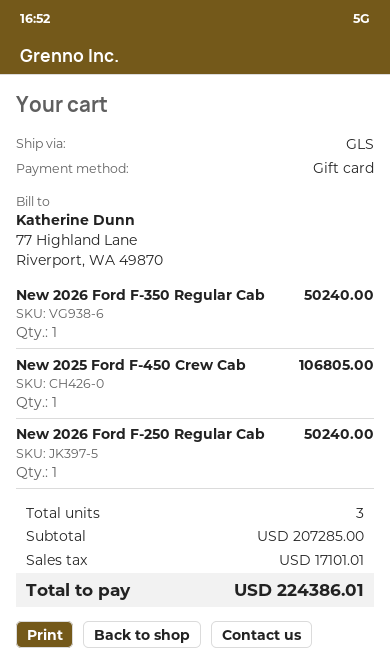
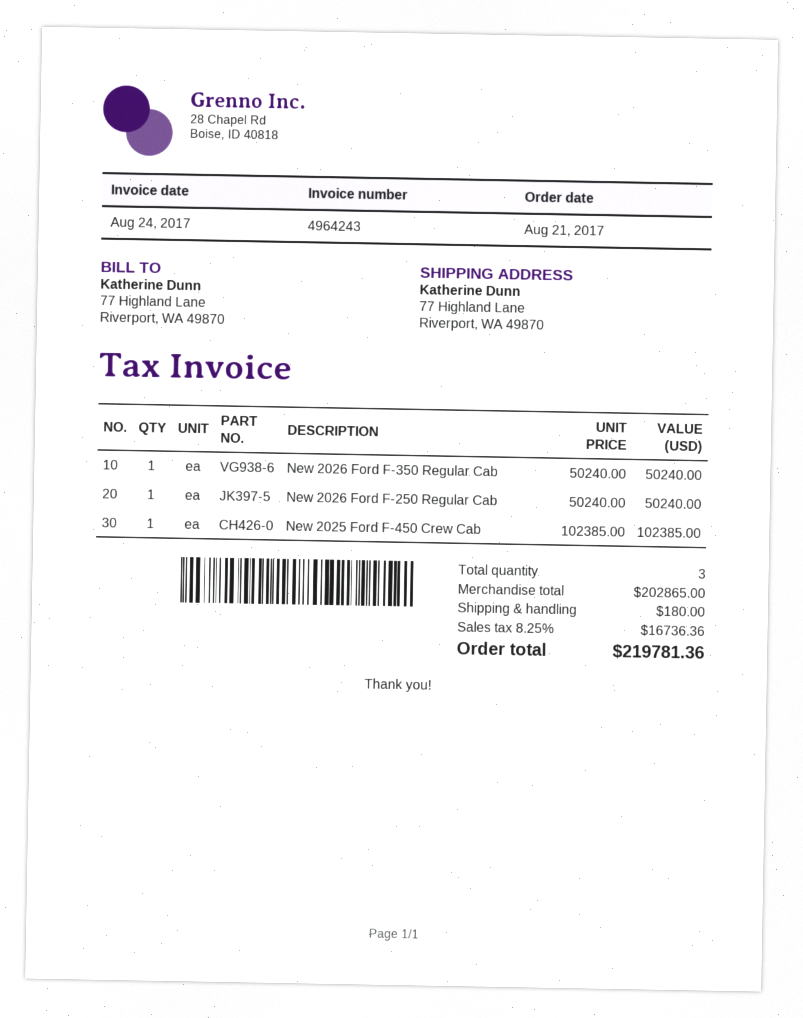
New 2025 Ford F-450 Crew Cab: 1 for 106805.00 -> 1 for 102385.00
subtotal: 207285.00 -> 202865.00
shipping: none -> 180.00
tax: 17101.01 -> 16736.36
total: 224386.01 -> 219781.36

